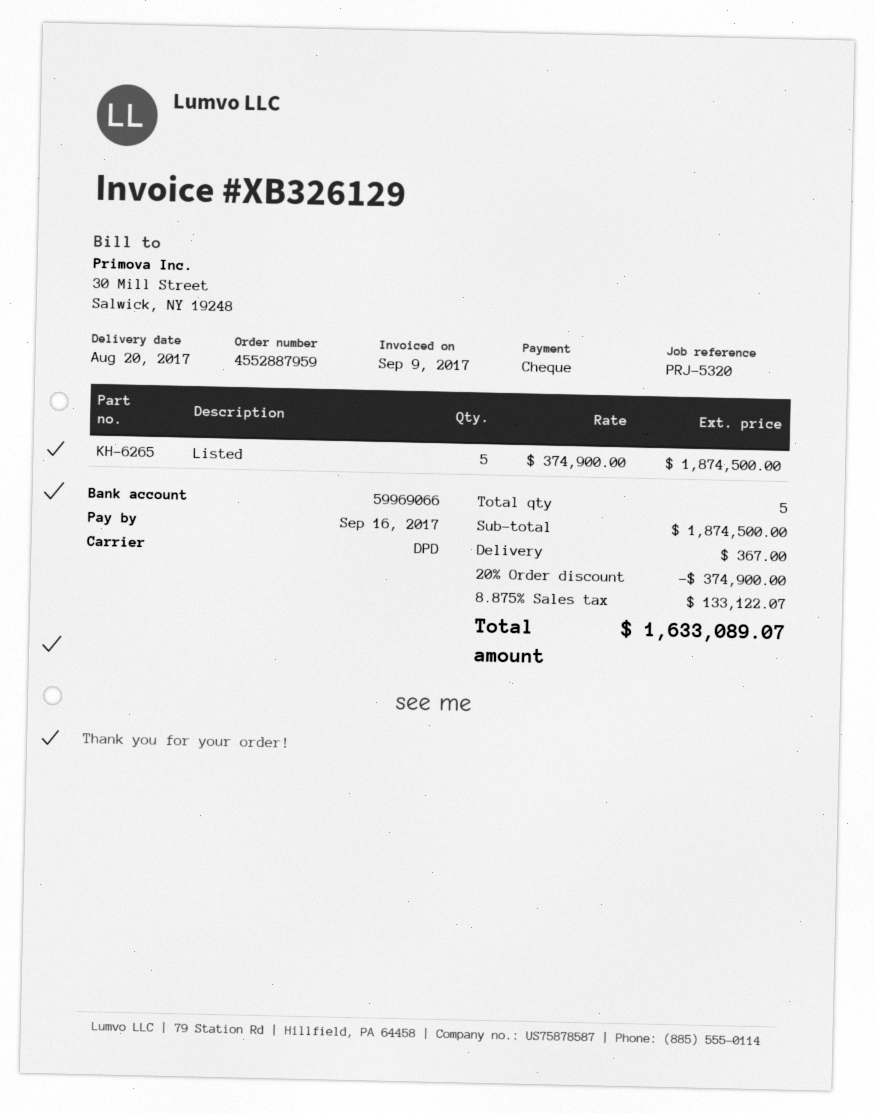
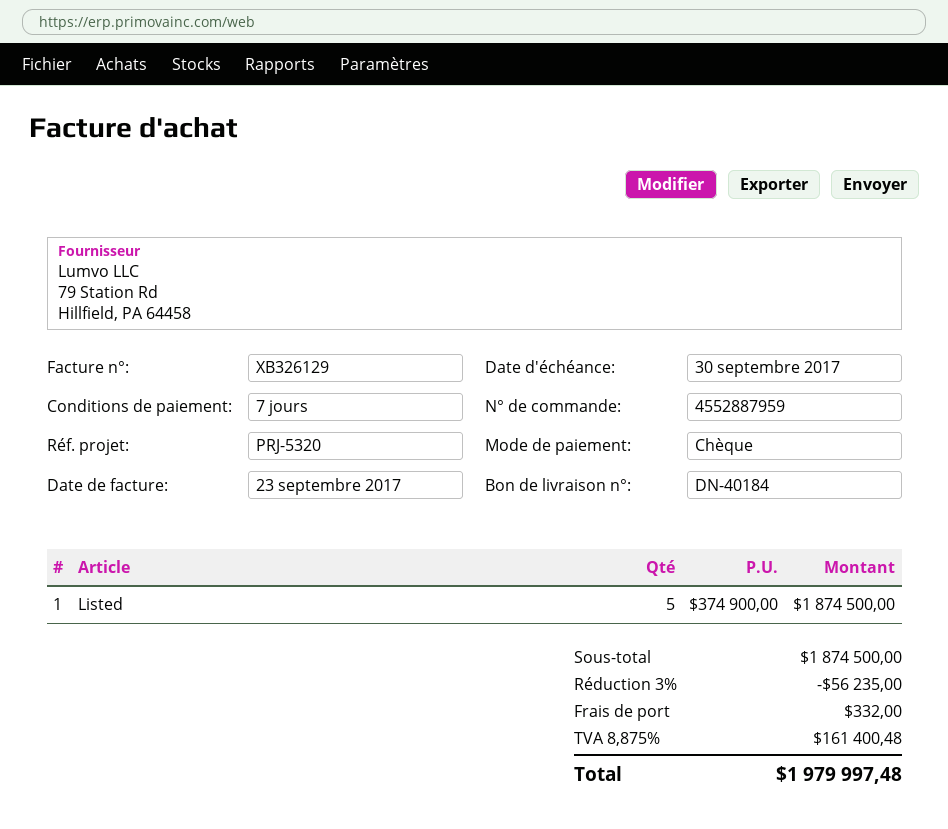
invoice date: 2017-09-09 -> 2017-09-23
due date: 2017-09-16 -> 2017-09-30
discount: 20% = 374900.00 -> 3% = 56235.00
shipping: 367.00 -> 332.00
tax: 8.875% = 133122.07 -> 8.875% = 161400.48
total: 1633089.07 -> 1979997.48

